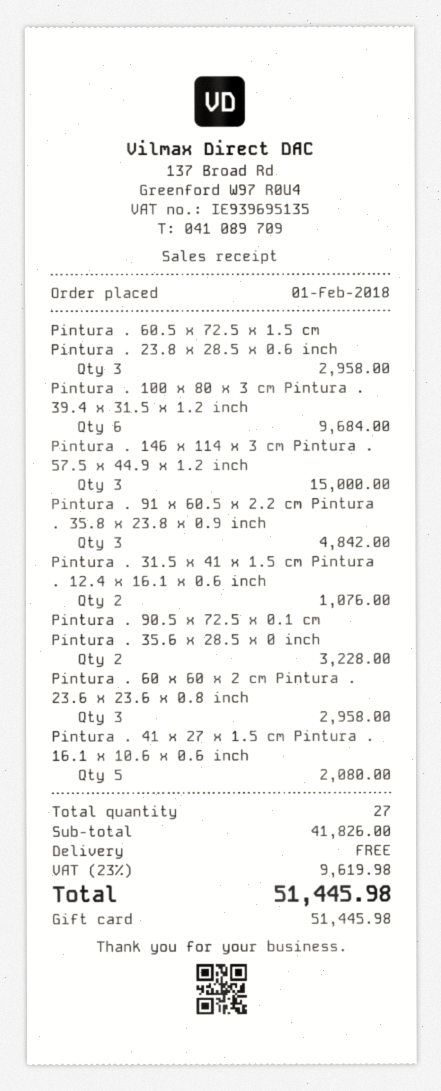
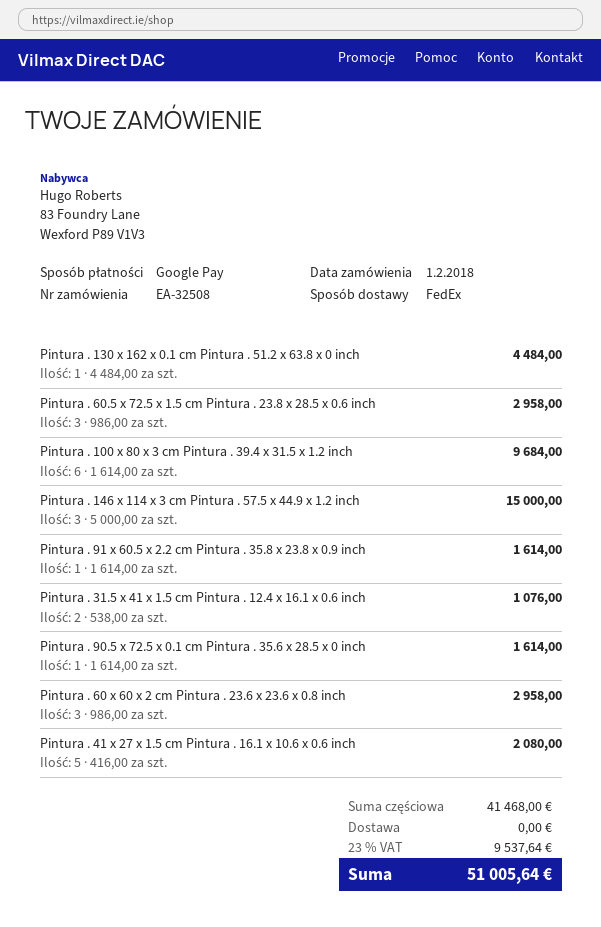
payment method: gift card -> Google Pay
Pintura . 91 x 60.5 x 2.2 cm Pintura . 35.8 x 23.8 x 0.9 inch: 3 for 4842.00 -> 1 for 1614.00
Pintura . 90.5 x 72.5 x 0.1 cm Pintura . 35.6 x 28.5 x 0 inch: 2 for 3228.00 -> 1 for 1614.00
Pintura . 130 x 162 x 0.1 cm Pintura . 51.2 x 63.8 x 0 inch: none -> 1 for 4484.00
subtotal: 41826.00 -> 41468.00
tax: 23% = 9619.98 -> 23% = 9537.64
total: 51445.98 -> 51005.64

